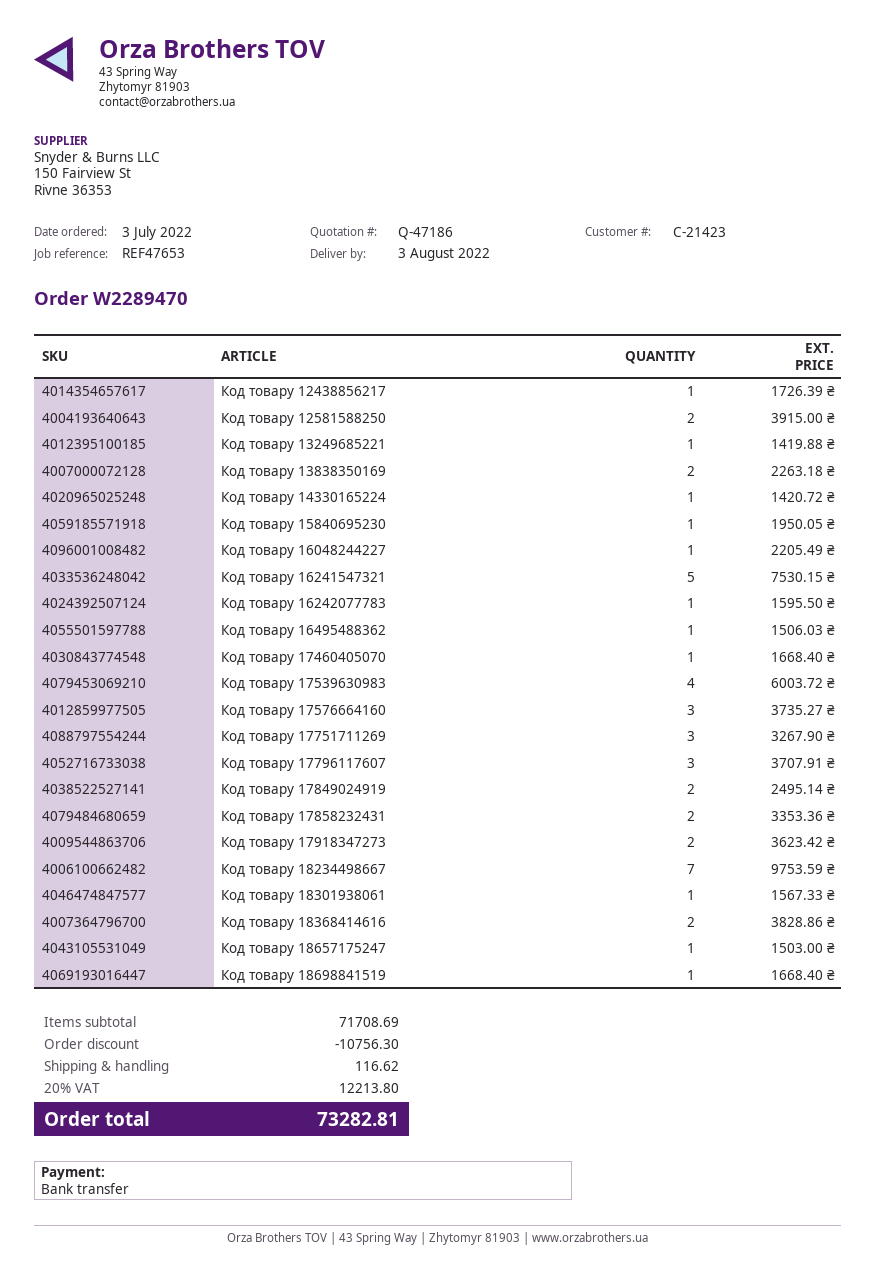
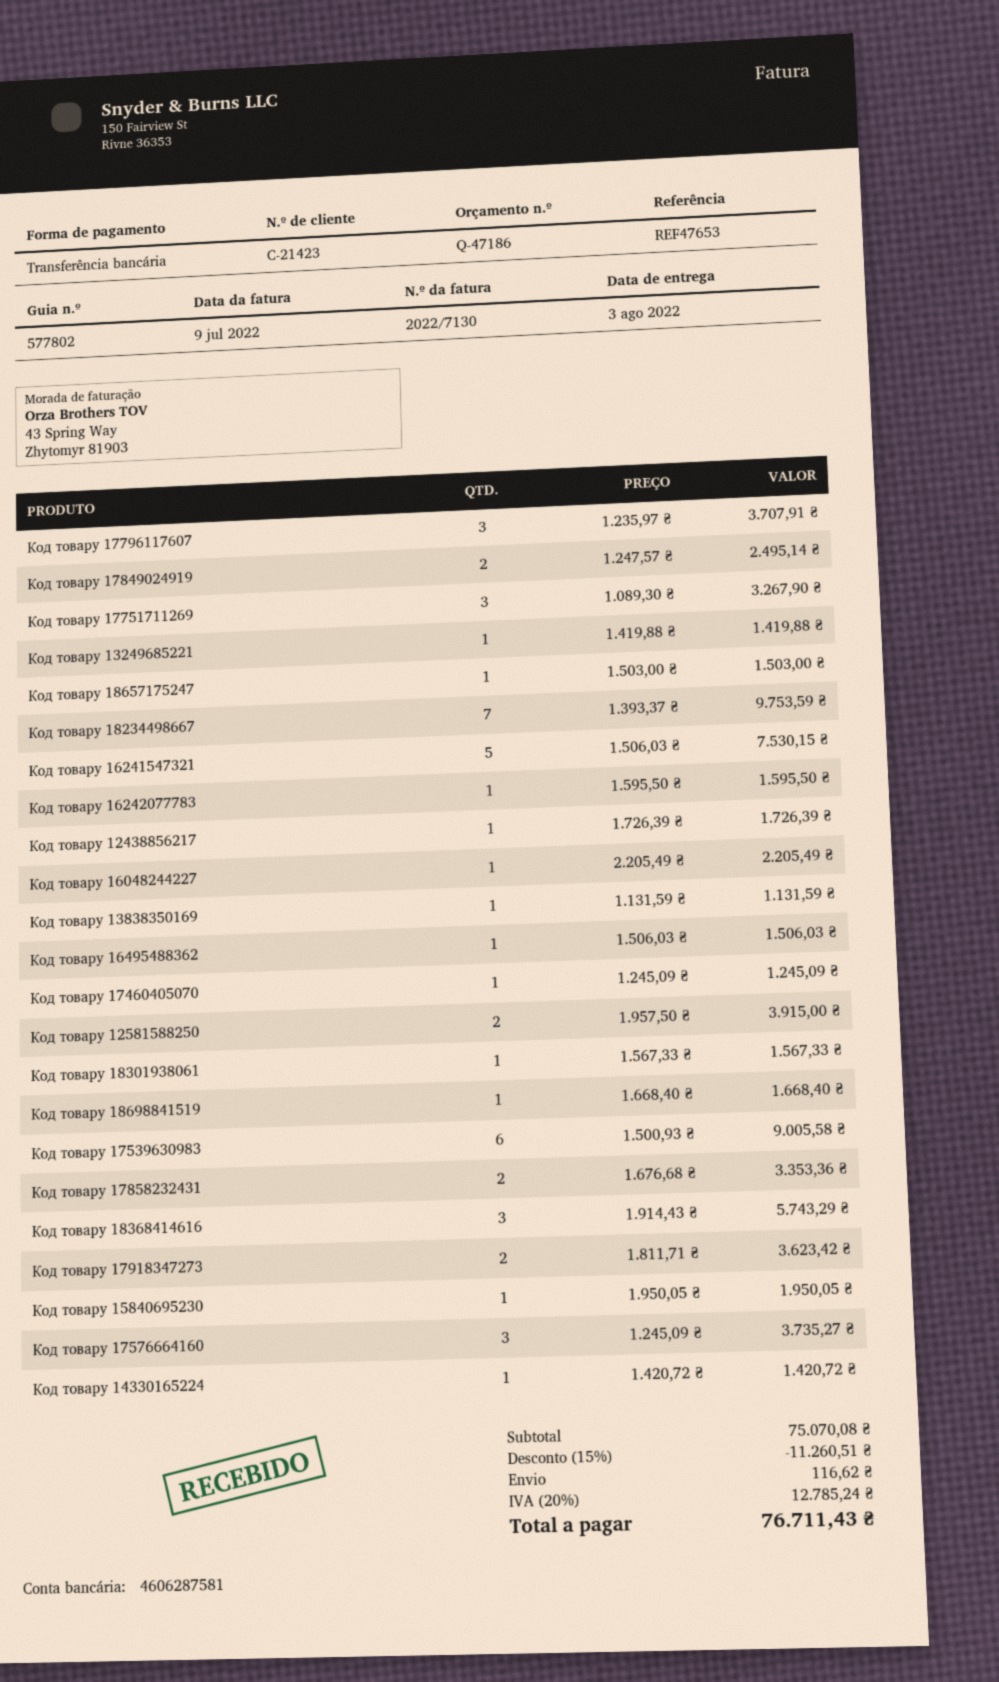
Код товару 13838350169: 2 for 2263.18 -> 1 for 1131.59
Код товару 17460405070: 1 for 1668.40 -> 1 for 1245.09
Код товару 17539630983: 4 for 6003.72 -> 6 for 9005.58
Код товару 18368414616: 2 for 3828.86 -> 3 for 5743.29
subtotal: 71708.69 -> 75070.08
discount: 10756.30 -> 11260.51
tax: 20% = 12213.80 -> 20% = 12785.24
total: 73282.81 -> 76711.43

